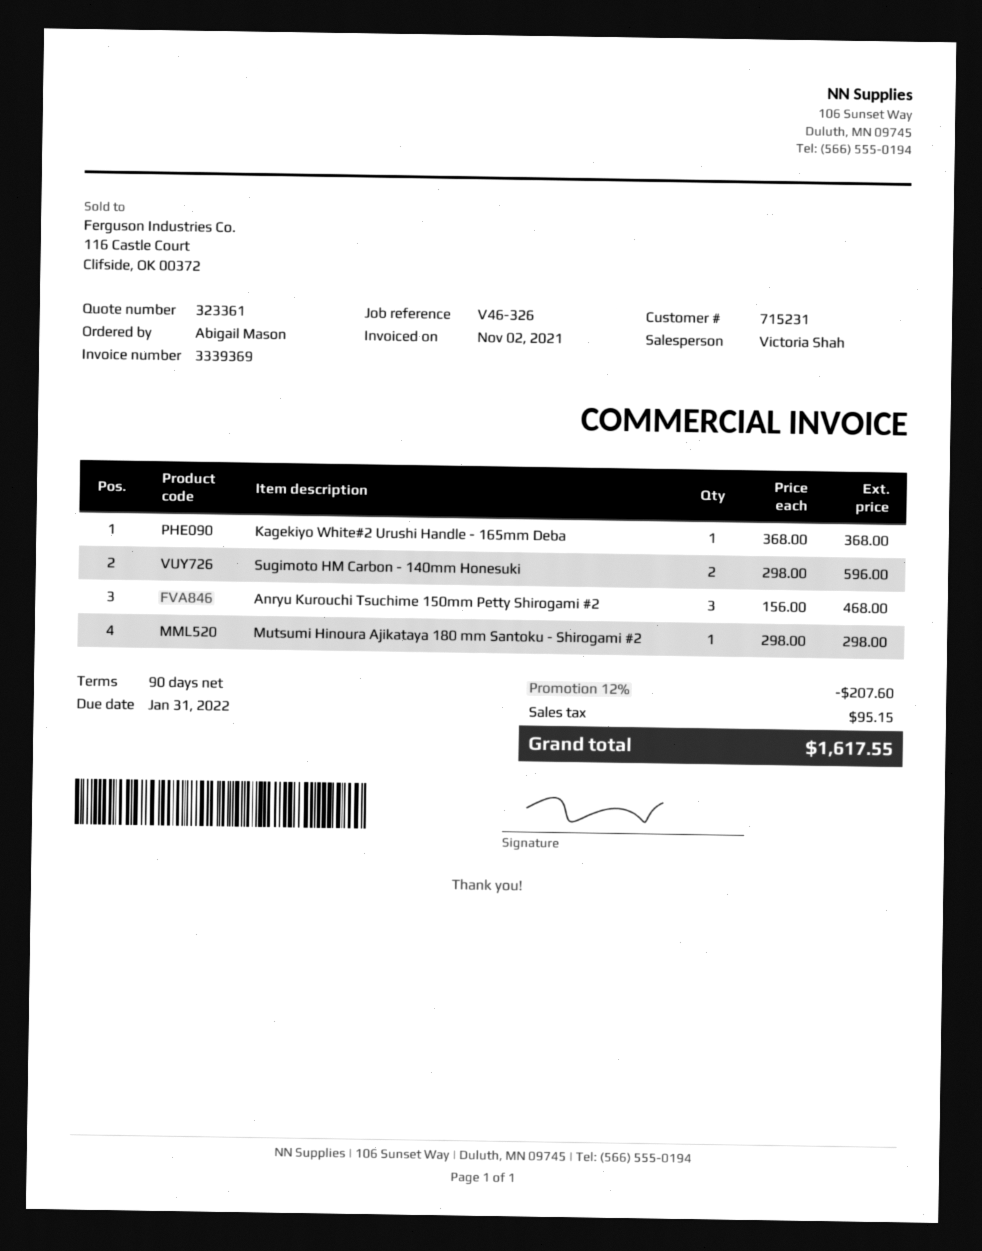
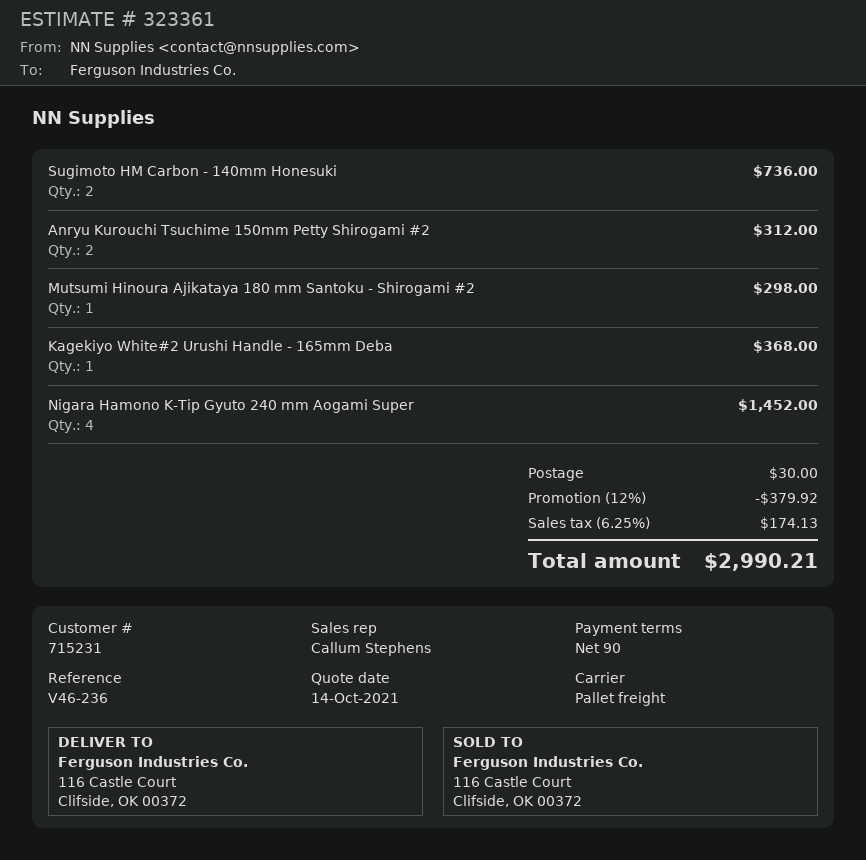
reference: V46-326 -> V46-236
sales rep: Victoria Shah -> Callum Stephens
Sugimoto HM Carbon - 140mm Honesuki: 2 for 596.00 -> 2 for 736.00
Anryu Kurouchi Tsuchime 150mm Petty Shirogami #2: 3 for 468.00 -> 2 for 312.00
Nigara Hamono K-Tip Gyuto 240 mm Aogami Super: none -> 4 for 1452.00
discount: 12% = 207.60 -> 12% = 379.92
shipping: none -> 30.00
tax: 95.15 -> 174.13
total: 1617.55 -> 2990.21

